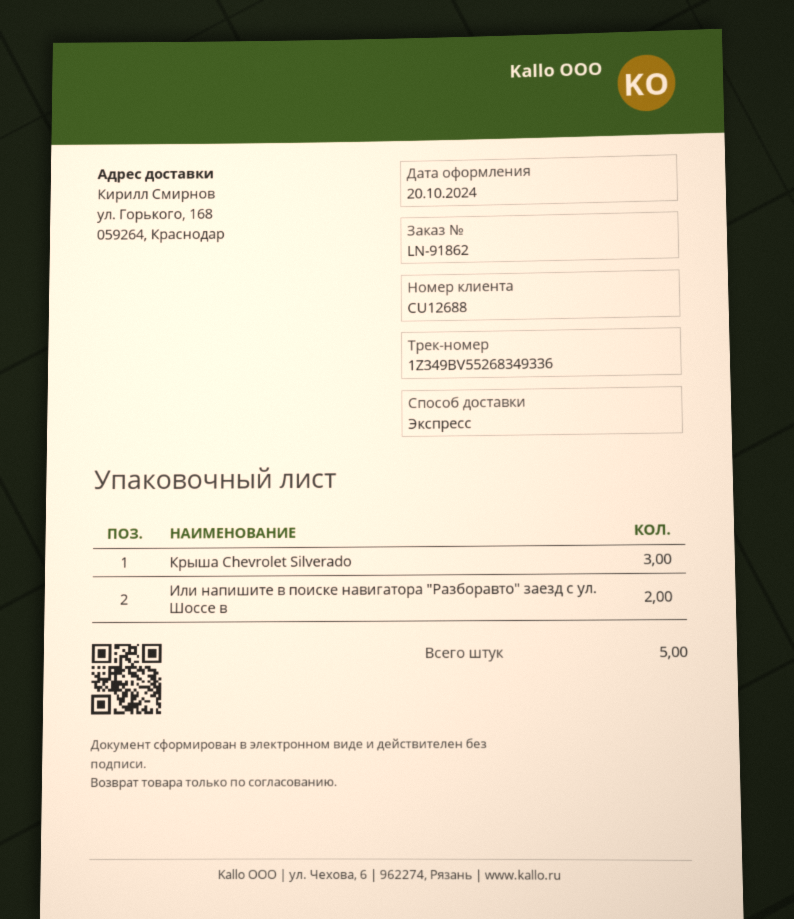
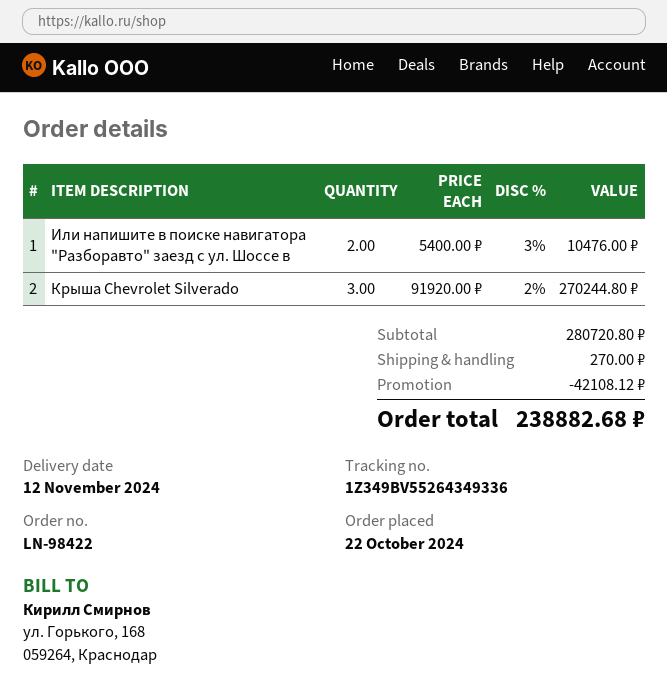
order number: LN-91862 -> LN-98422
order date: 2024-10-20 -> 2024-10-22
tracking number: 1Z349BV55268349336 -> 1Z349BV55264349336

